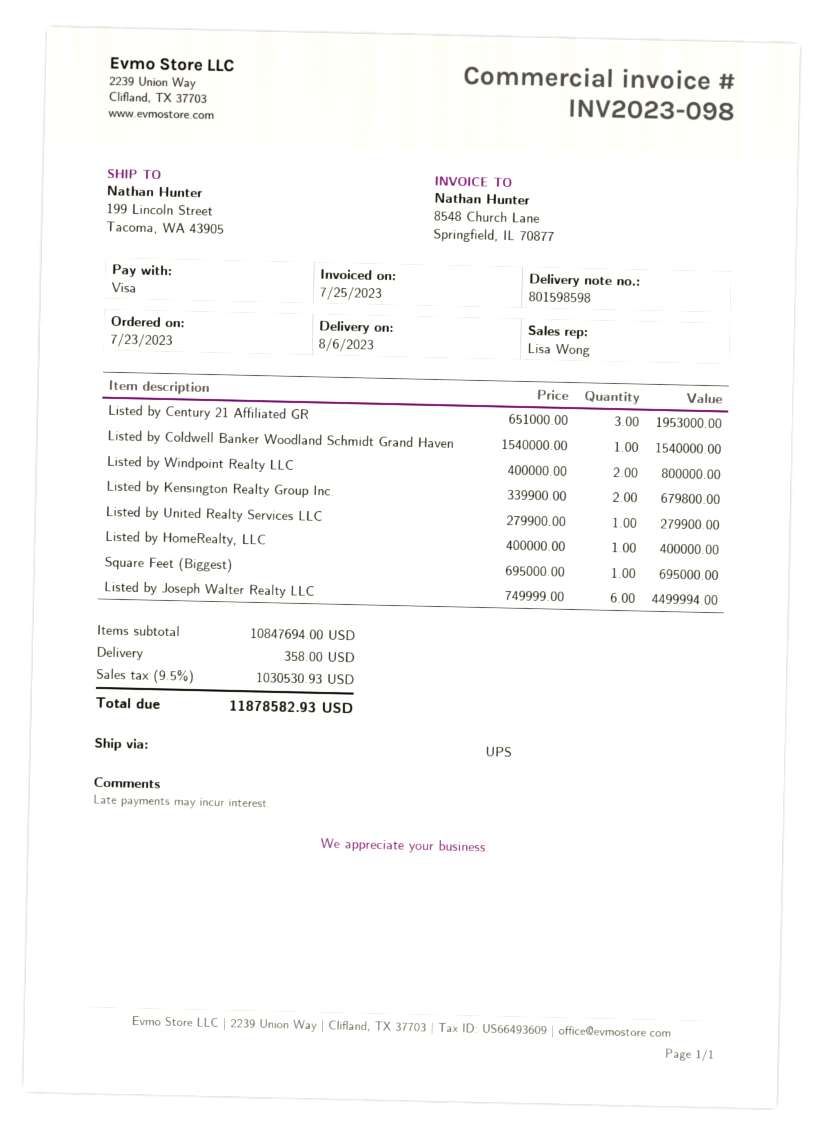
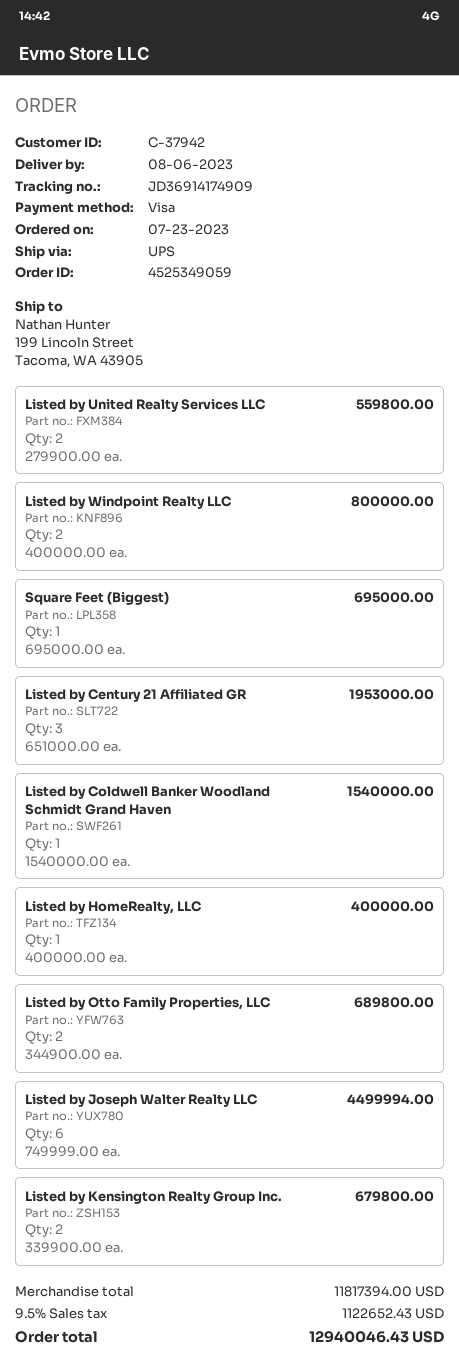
Listed by United Realty Services LLC: 1 x 279900.00 = 279900.00 -> 2 x 279900.00 = 559800.00
Listed by Otto Family Properties, LLC: none -> 2 x 344900.00 = 689800.00
subtotal: 10847694.00 -> 11817394.00
shipping: 358.00 -> none
tax: 9.5% = 1030530.93 -> 9.5% = 1122652.43
total: 11878582.93 -> 12940046.43

